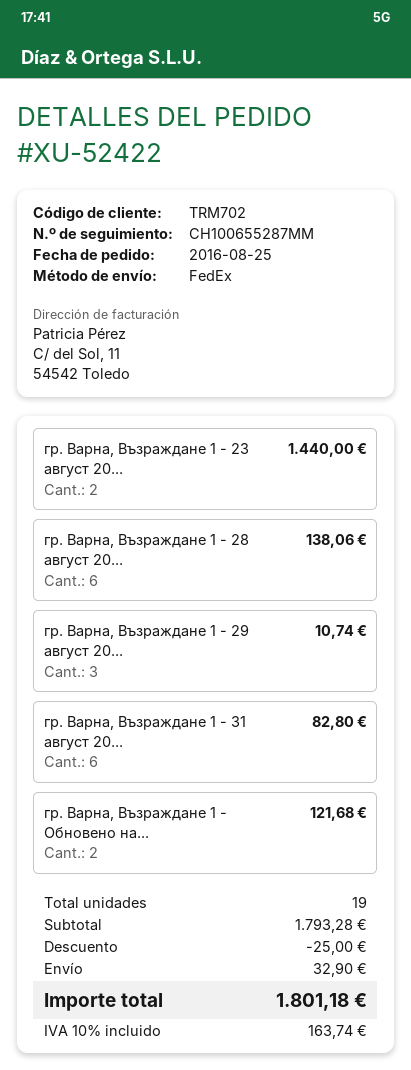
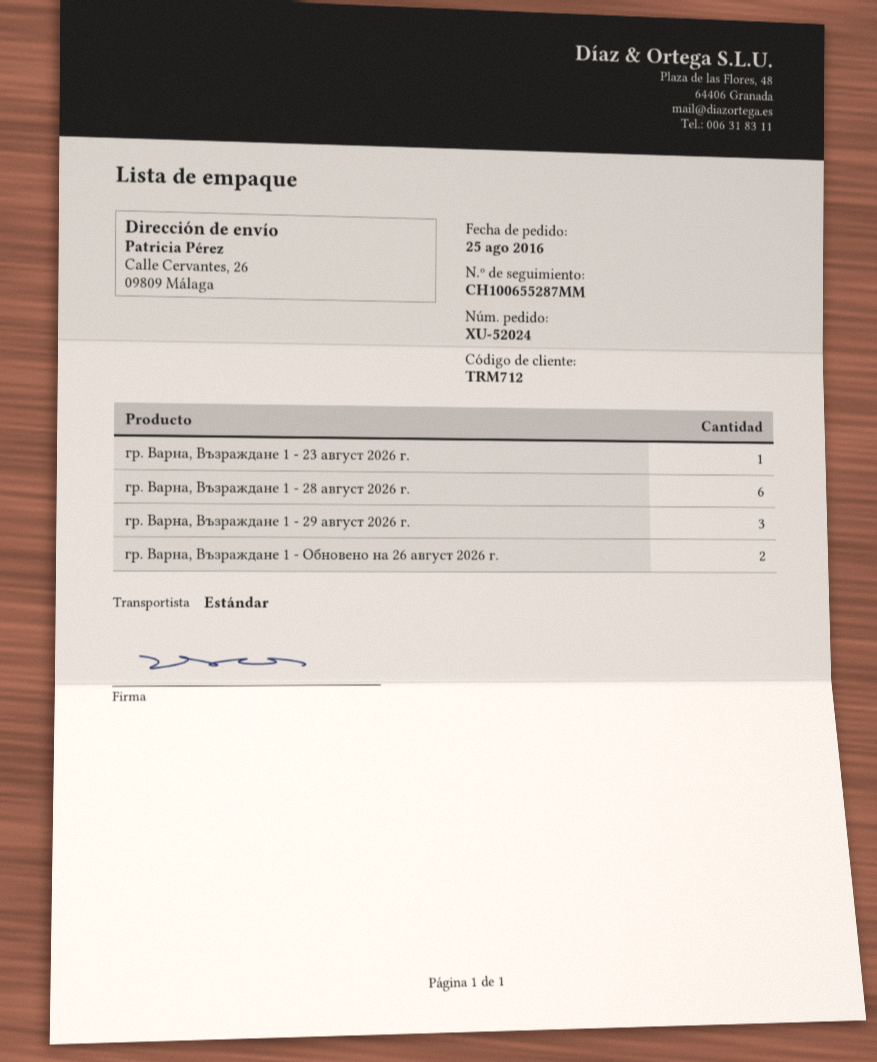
order number: XU-52422 -> XU-52024
customer number: TRM702 -> TRM712
shipping method: FedEx -> standard
гр. Варна, Възраждане 1 - 23 август 20...: 2 -> 1
гр. Варна, Възраждане 1 - 31 август 20...: 6 -> none

